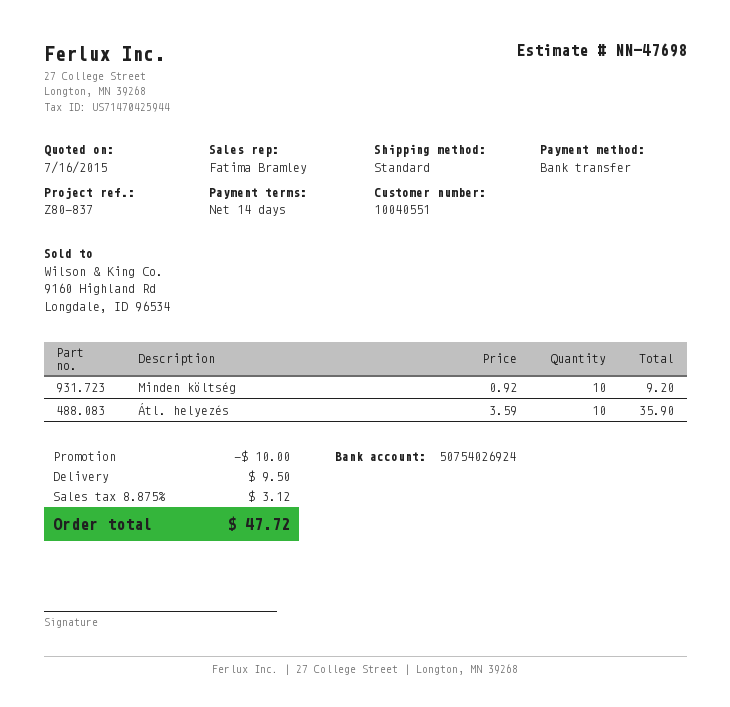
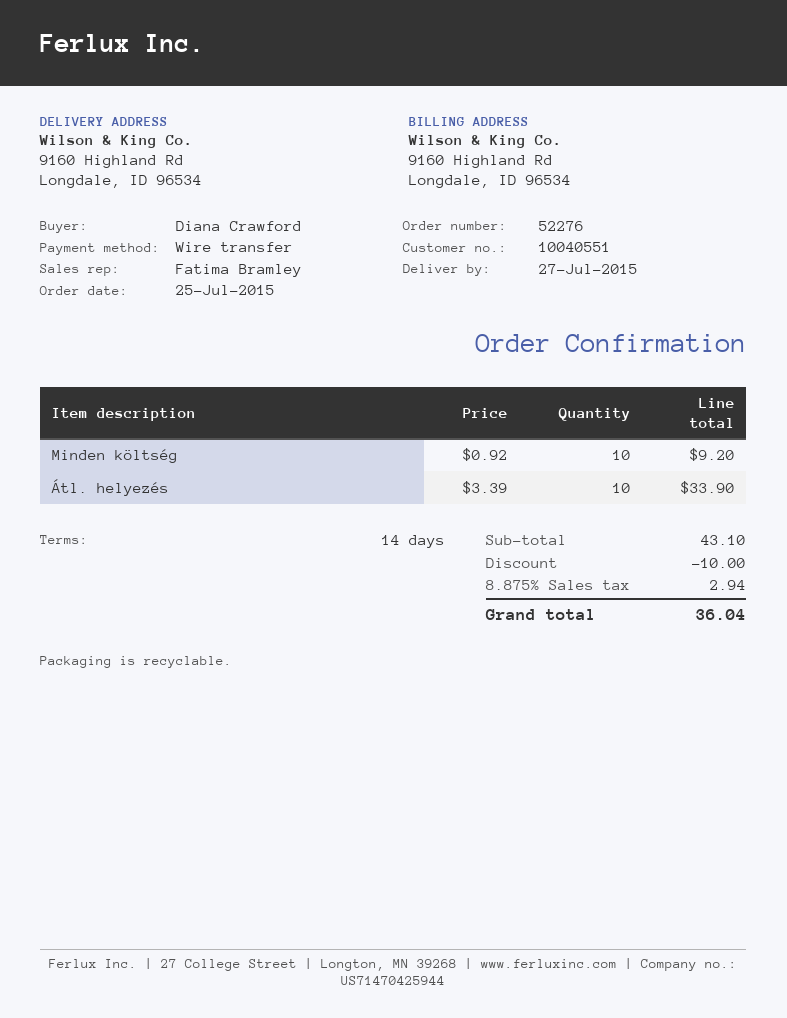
Átl. helyezés: 10 x 3.59 = 35.90 -> 10 x 3.39 = 33.90
shipping: 9.50 -> none
tax: 8.875% = 3.12 -> 8.875% = 2.94
total: 47.72 -> 36.04

